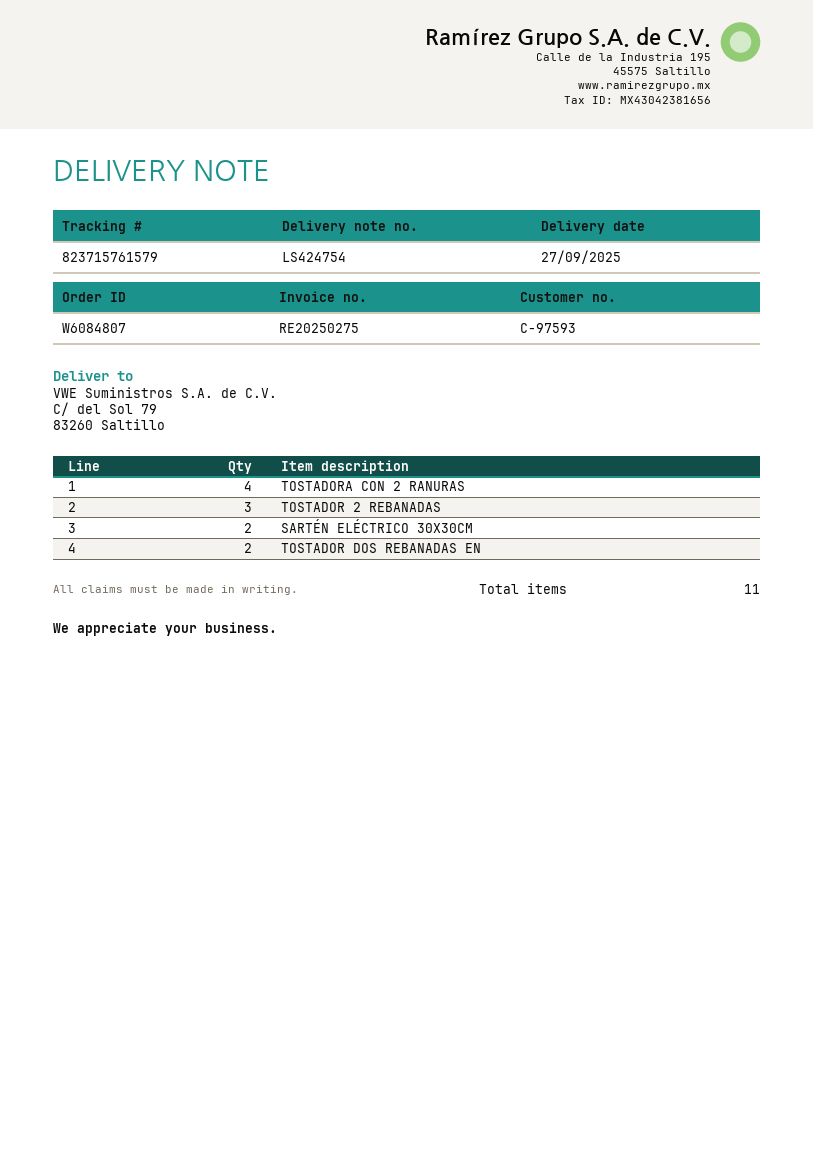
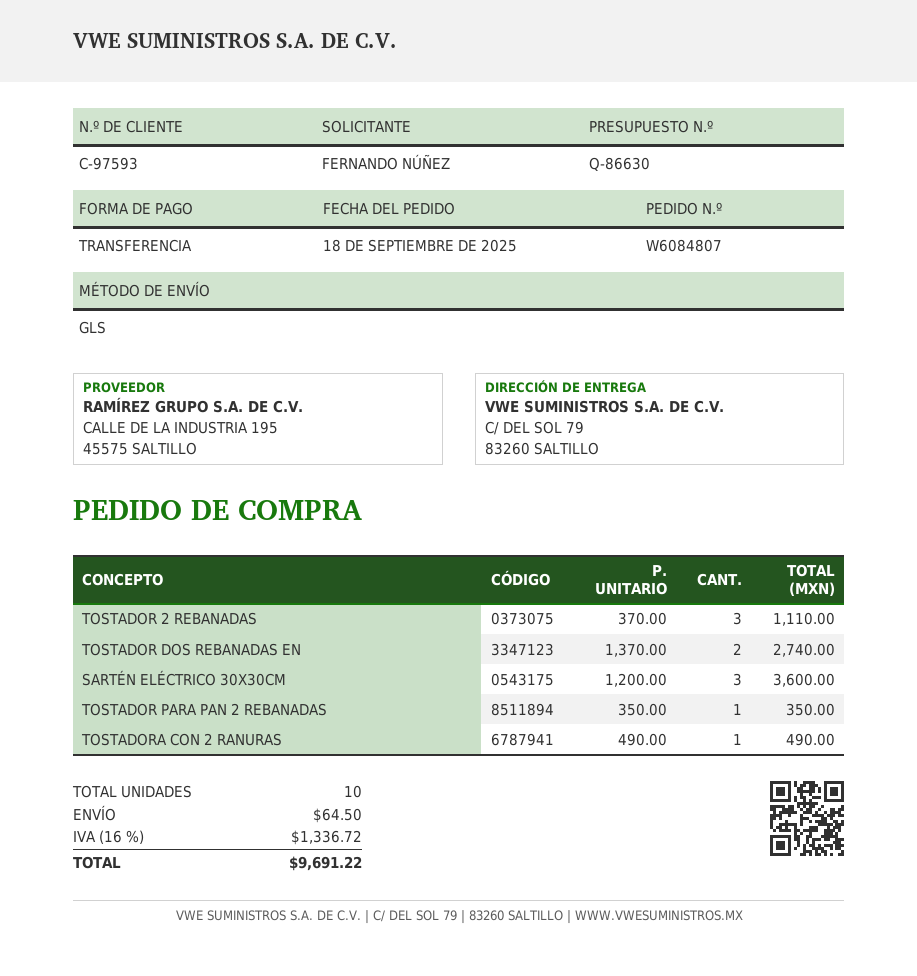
TOSTADORA CON 2 RANURAS: 4 -> 1
SARTÉN ELÉCTRICO 30X30CM: 2 -> 3
TOSTADOR PARA PAN 2 REBANADAS: none -> 1
total quantity: 11 -> 10

